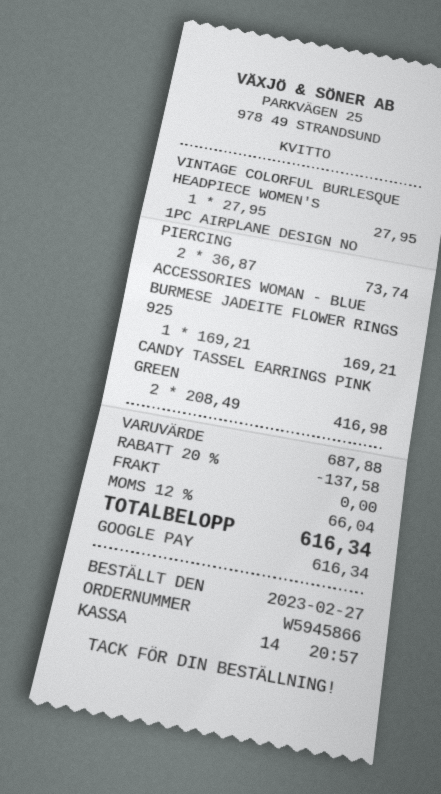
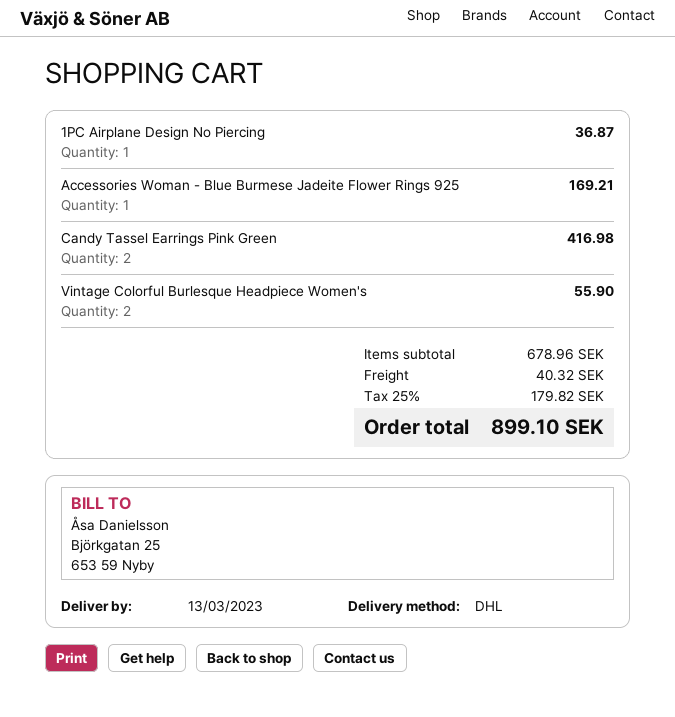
VINTAGE COLORFUL BURLESQUE HEADPIECE WOMEN'S: 1 for 27.95 -> 2 for 55.90
1PC AIRPLANE DESIGN NO PIERCING: 2 for 73.74 -> 1 for 36.87
subtotal: 687.88 -> 678.96
discount: 20% = 137.58 -> none
shipping: 0.00 -> 40.32
tax: 12% = 66.04 -> 25% = 179.82
total: 616.34 -> 899.10

